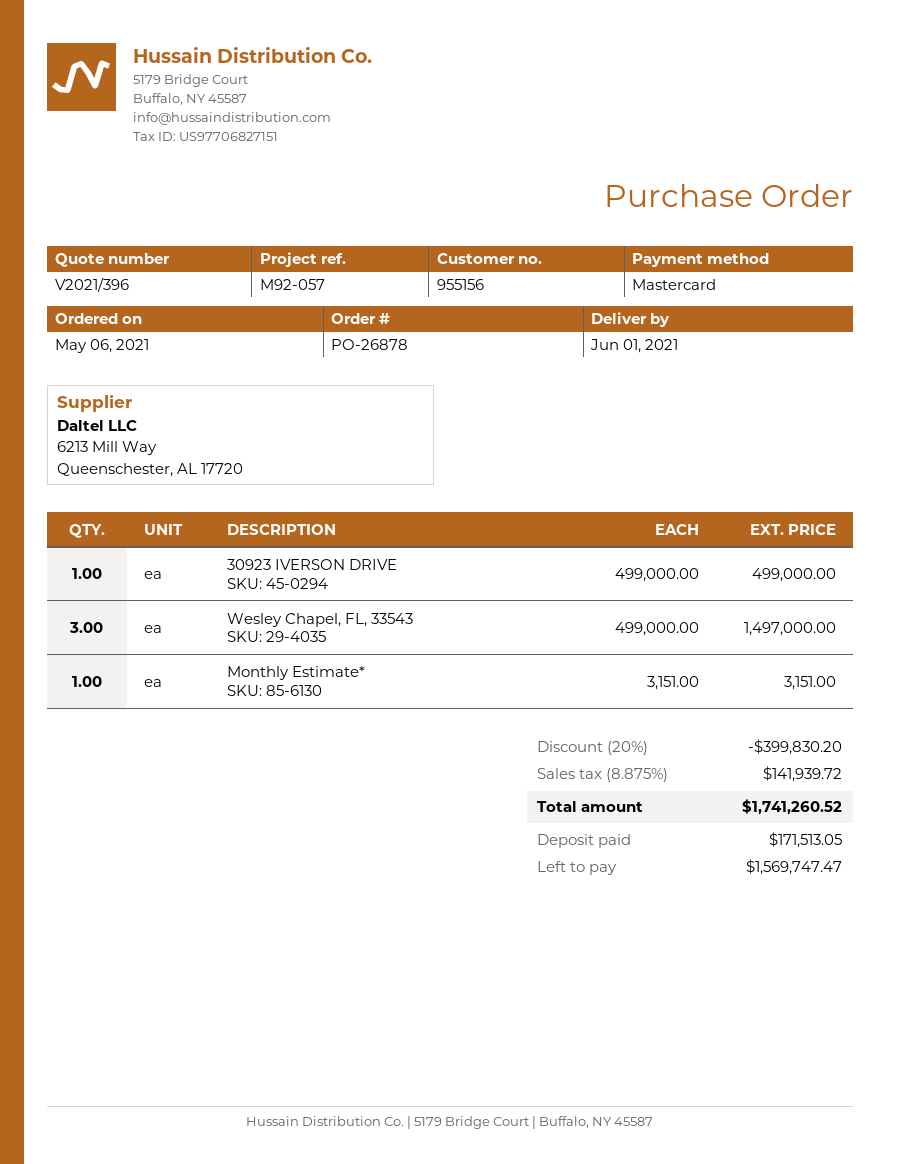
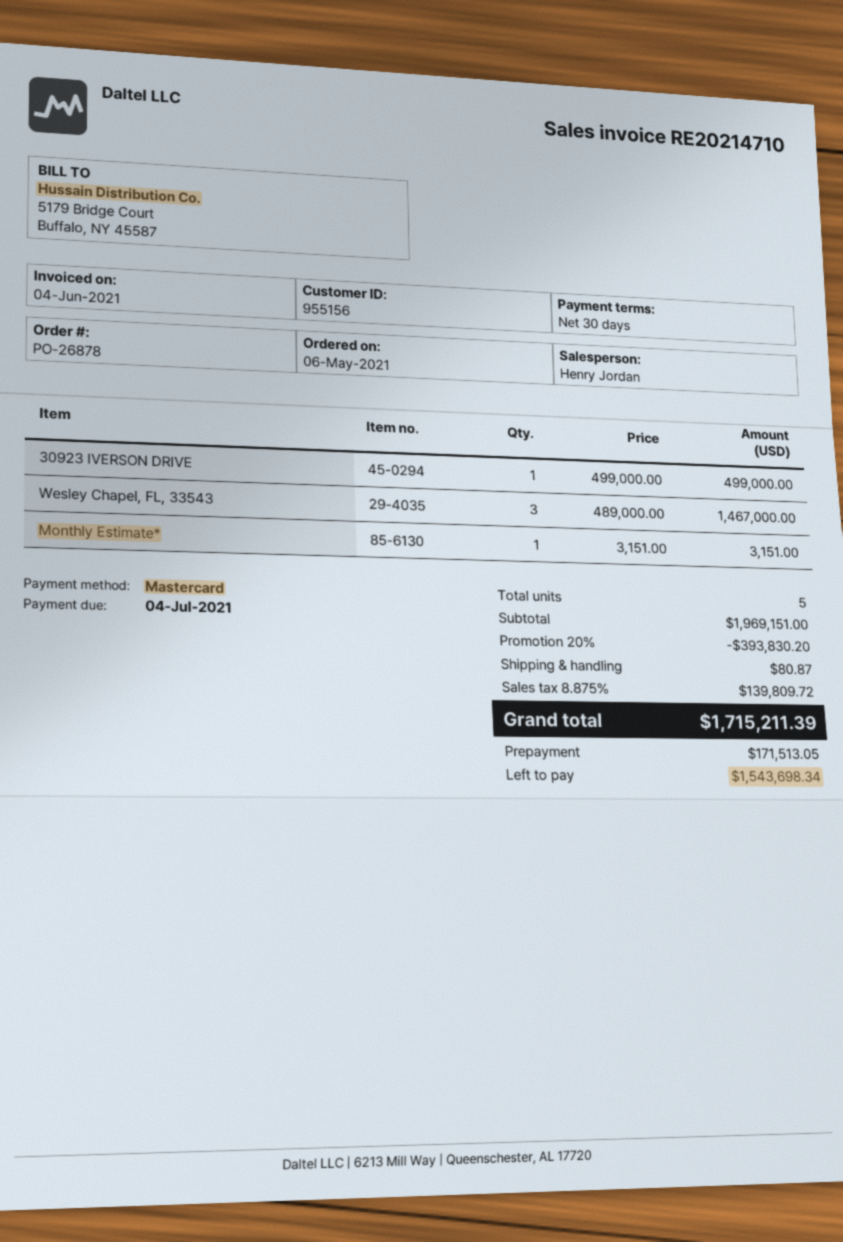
Wesley Chapel, FL, 33543: 3 x 499000.00 = 1497000.00 -> 3 x 489000.00 = 1467000.00
discount: 20% = 399830.20 -> 20% = 393830.20
shipping: none -> 80.87
tax: 8.875% = 141939.72 -> 8.875% = 139809.72
total: 1741260.52 -> 1715211.39
balance: 1569747.47 -> 1543698.34

